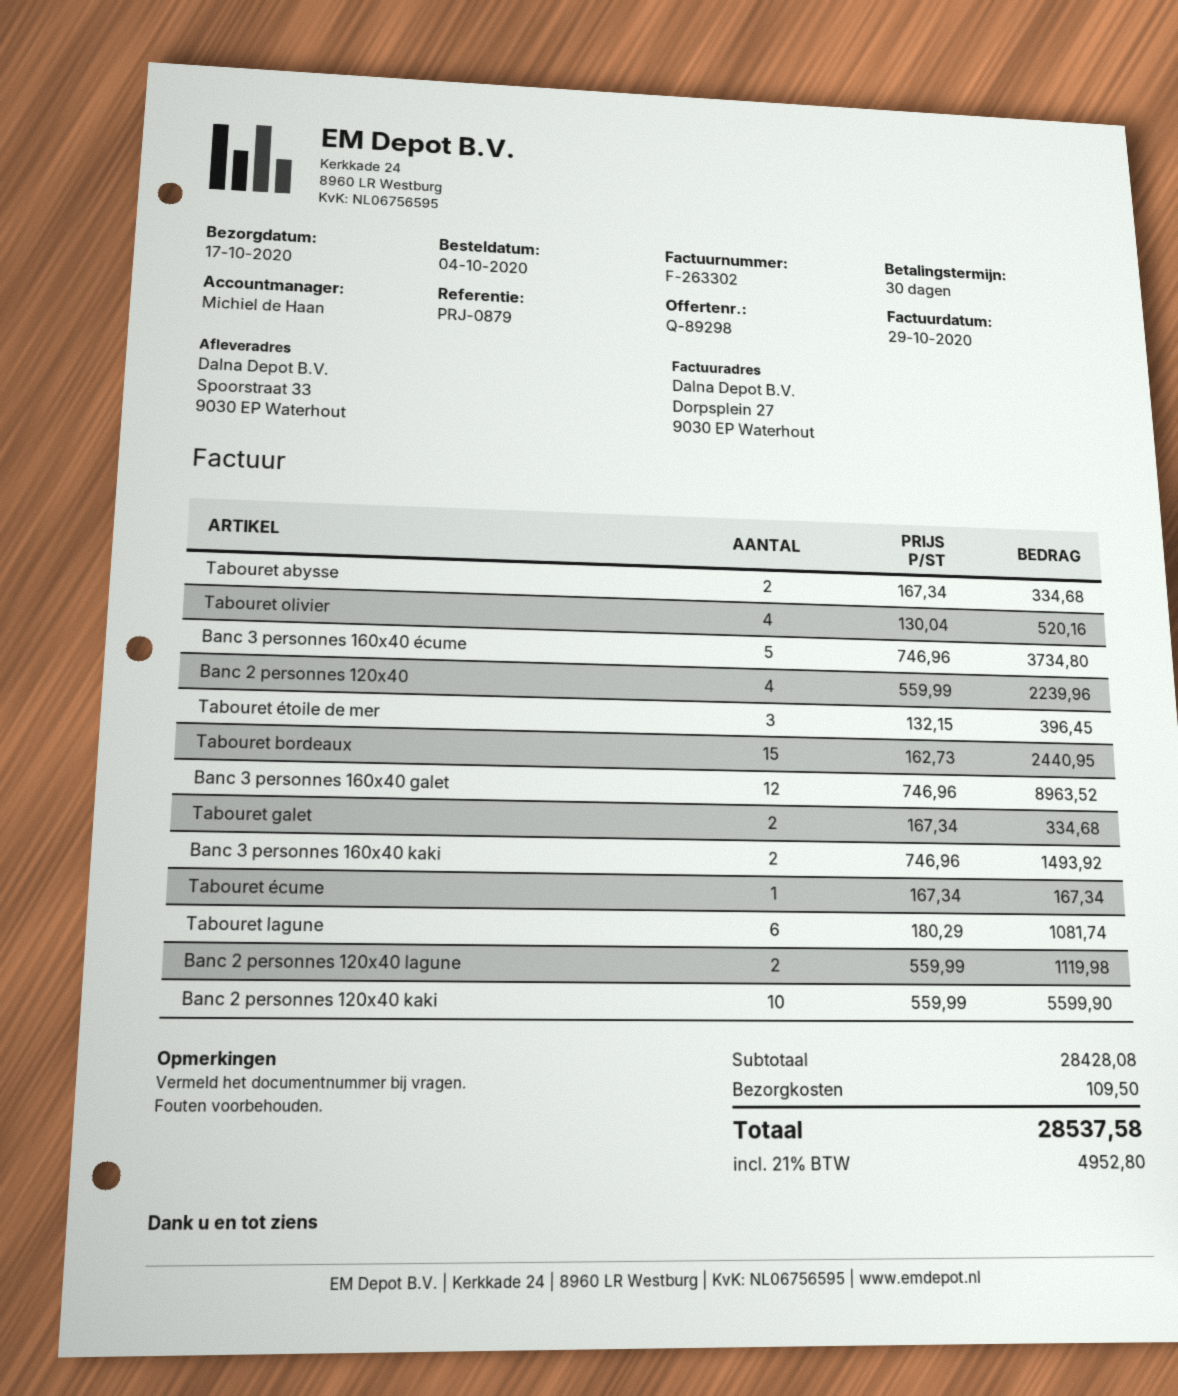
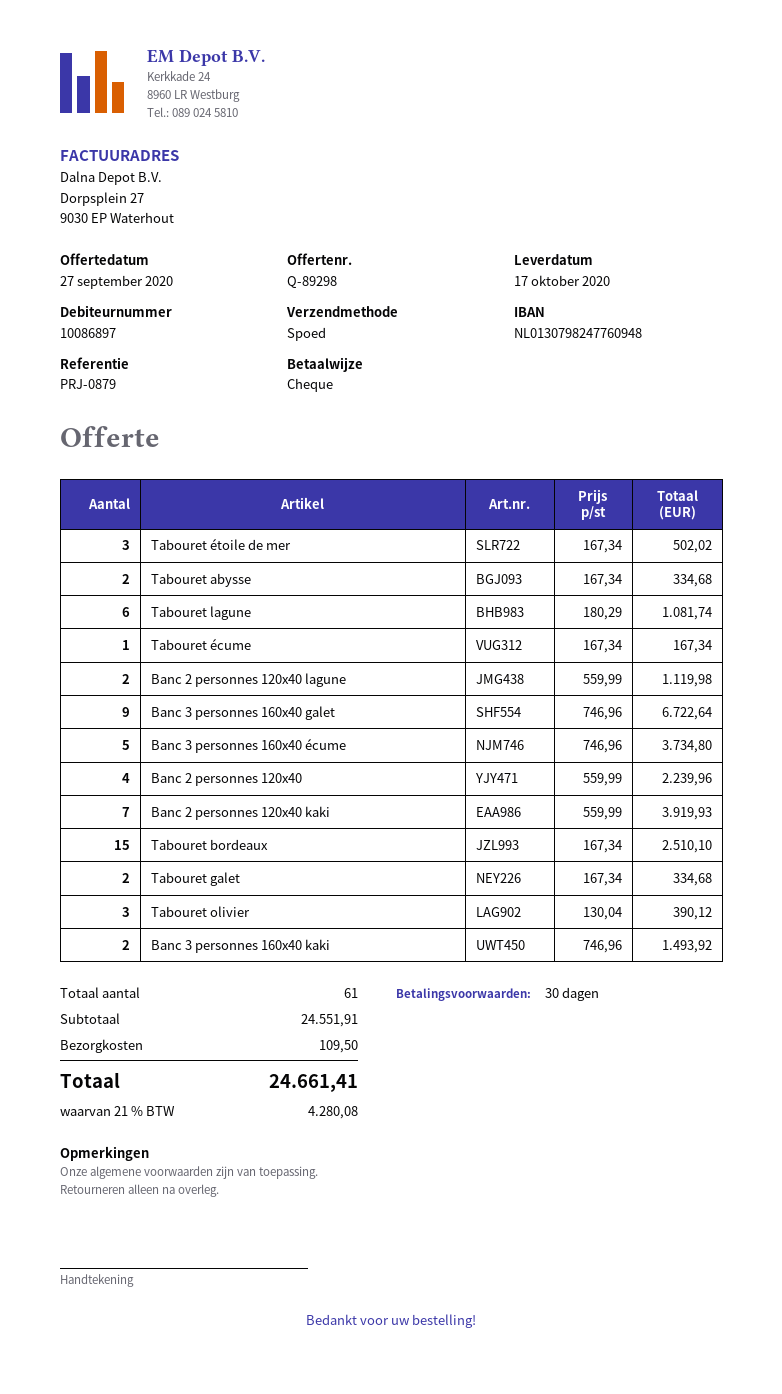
Tabouret olivier: 4 x 130.04 = 520.16 -> 3 x 130.04 = 390.12
Tabouret étoile de mer: 3 x 132.15 = 396.45 -> 3 x 167.34 = 502.02
Tabouret bordeaux: 15 x 162.73 = 2440.95 -> 15 x 167.34 = 2510.10
Banc 3 personnes 160x40 galet: 12 x 746.96 = 8963.52 -> 9 x 746.96 = 6722.64
Banc 2 personnes 120x40 kaki: 10 x 559.99 = 5599.90 -> 7 x 559.99 = 3919.93
subtotal: 28428.08 -> 24551.91
tax: 21% = 4952.80 -> 21% = 4280.08
total: 28537.58 -> 24661.41

